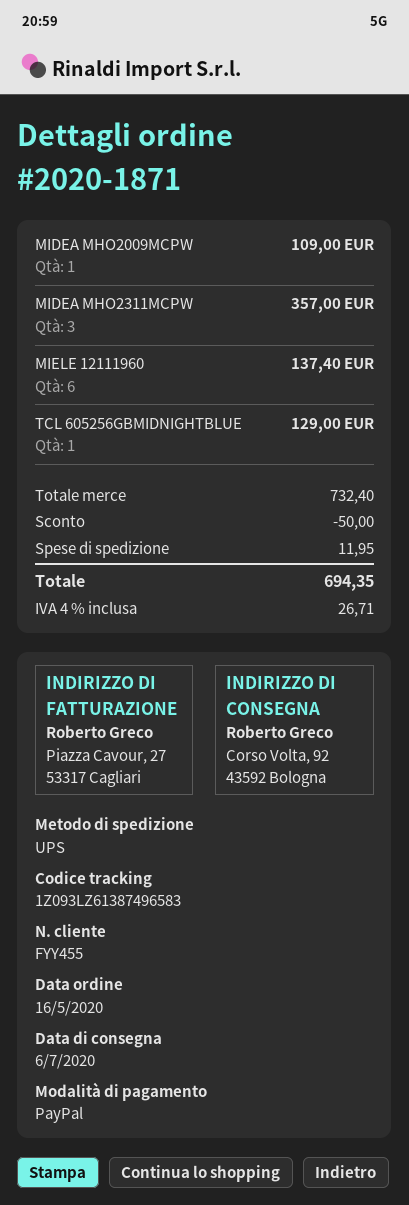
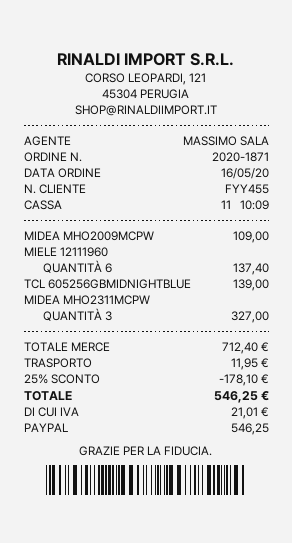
MIDEA MHO2311MCPW: 3 for 357.00 -> 3 for 327.00
TCL 605256GBMIDNIGHTBLUE: 1 for 129.00 -> 1 for 139.00
subtotal: 732.40 -> 712.40
discount: 50.00 -> 178.10
tax: 26.71 -> 21.01
total: 694.35 -> 546.25

